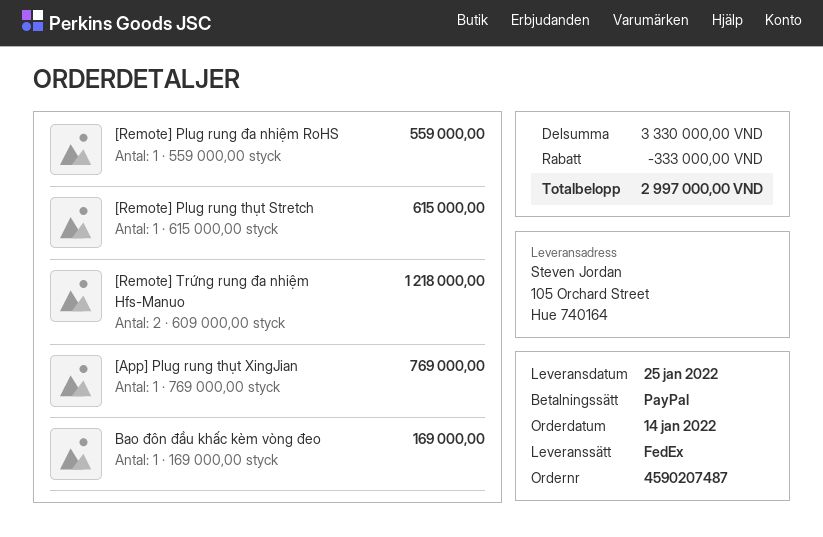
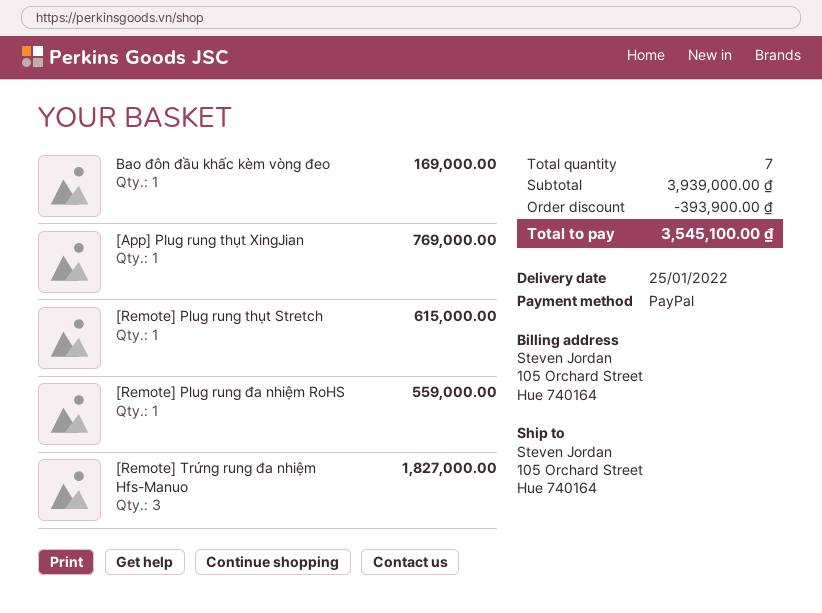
[Remote] Trứng rung đa nhiệm Hfs-Manuo: 2 for 1218000.00 -> 3 for 1827000.00
subtotal: 3330000.00 -> 3939000.00
discount: 333000.00 -> 393900.00
total: 2997000.00 -> 3545100.00

